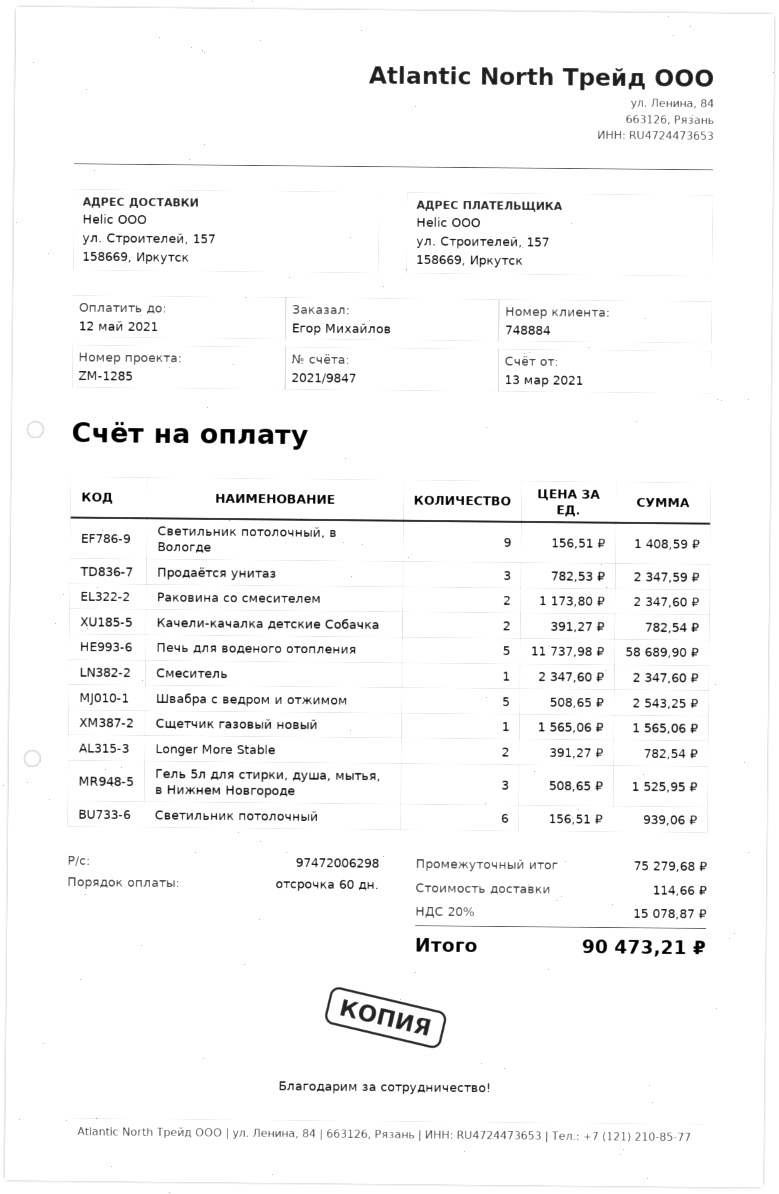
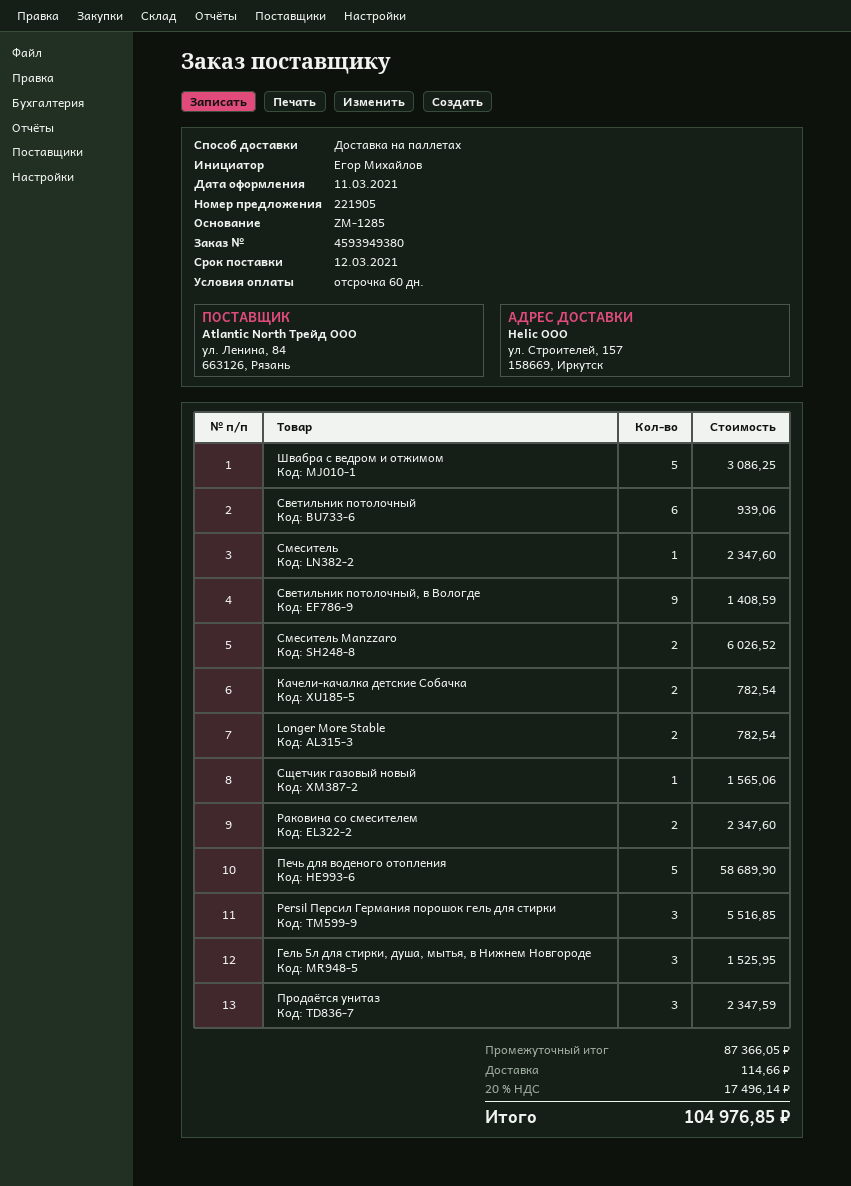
Швабра с ведром и отжимом: 5 for 2543.25 -> 5 for 3086.25
Смеситель Manzzaro: none -> 2 for 6026.52
Persil Персил Германия порошок гель для стирки: none -> 3 for 5516.85
subtotal: 75279.68 -> 87366.05
tax: 20% = 15078.87 -> 20% = 17496.14
total: 90473.21 -> 104976.85

